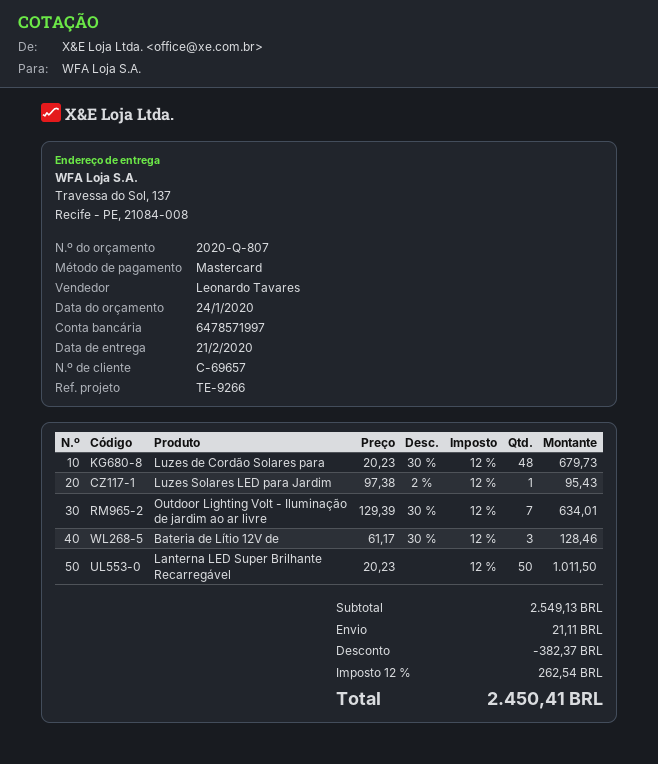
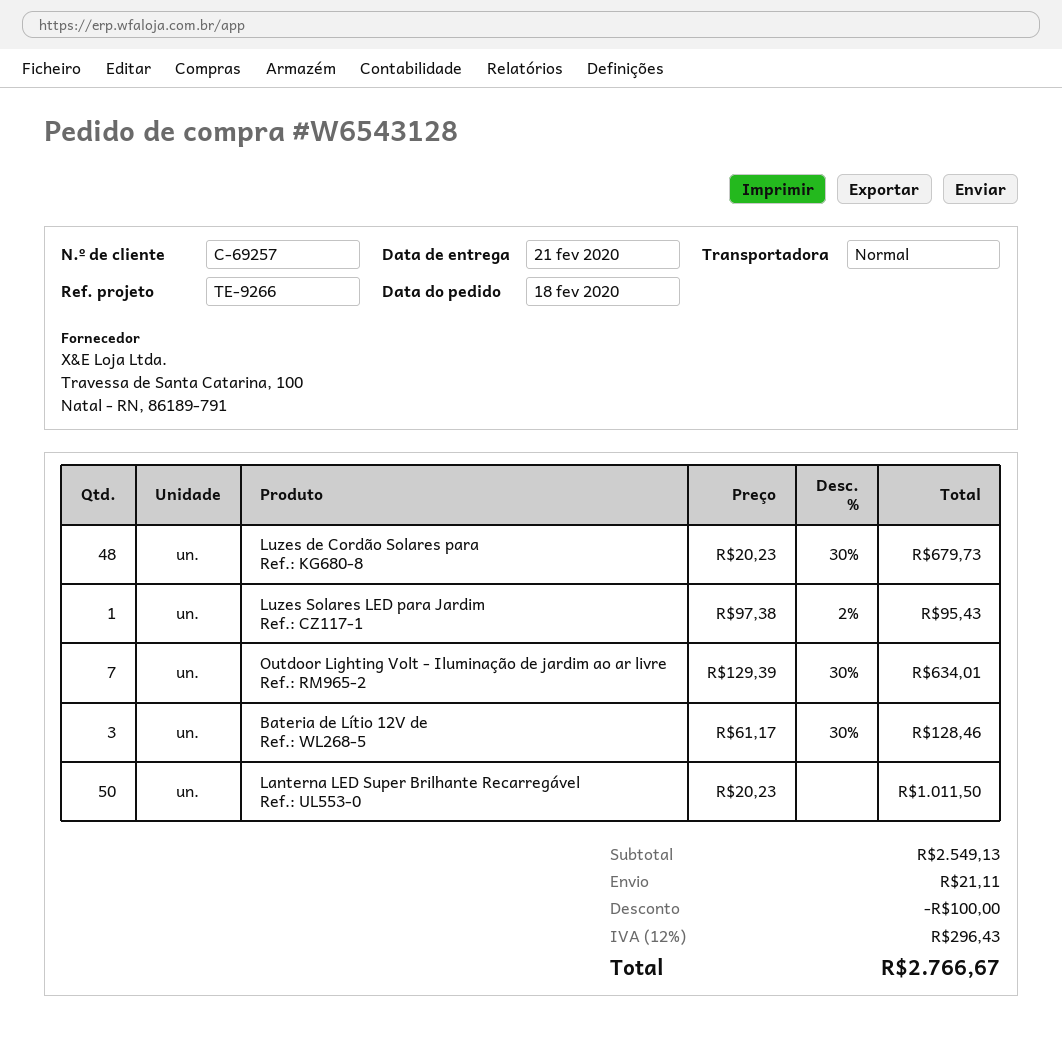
customer number: C-69657 -> C-69257
discount: 382.37 -> 100.00
tax: 12% = 262.54 -> 12% = 296.43
total: 2450.41 -> 2766.67

